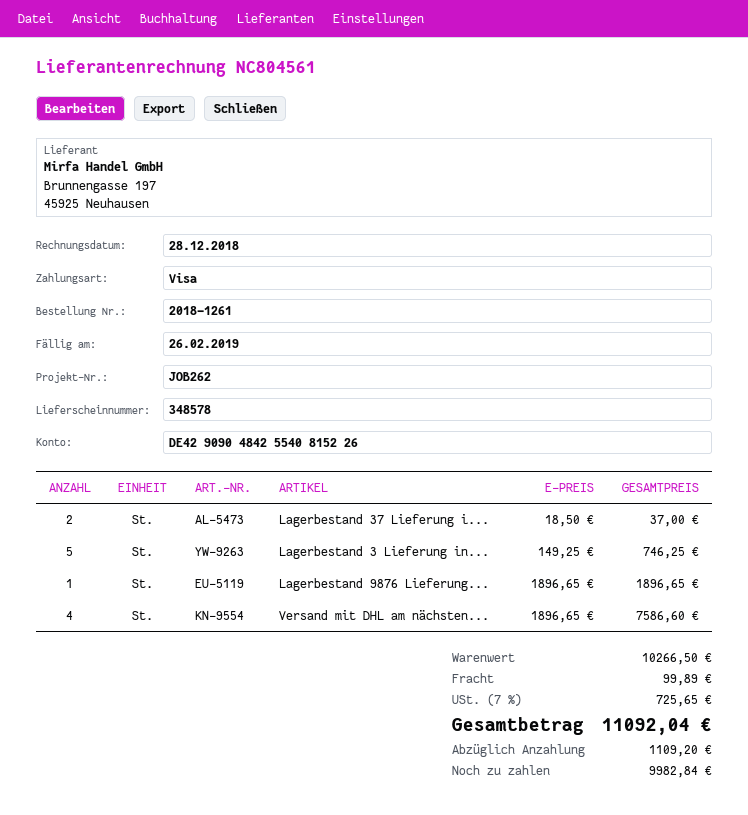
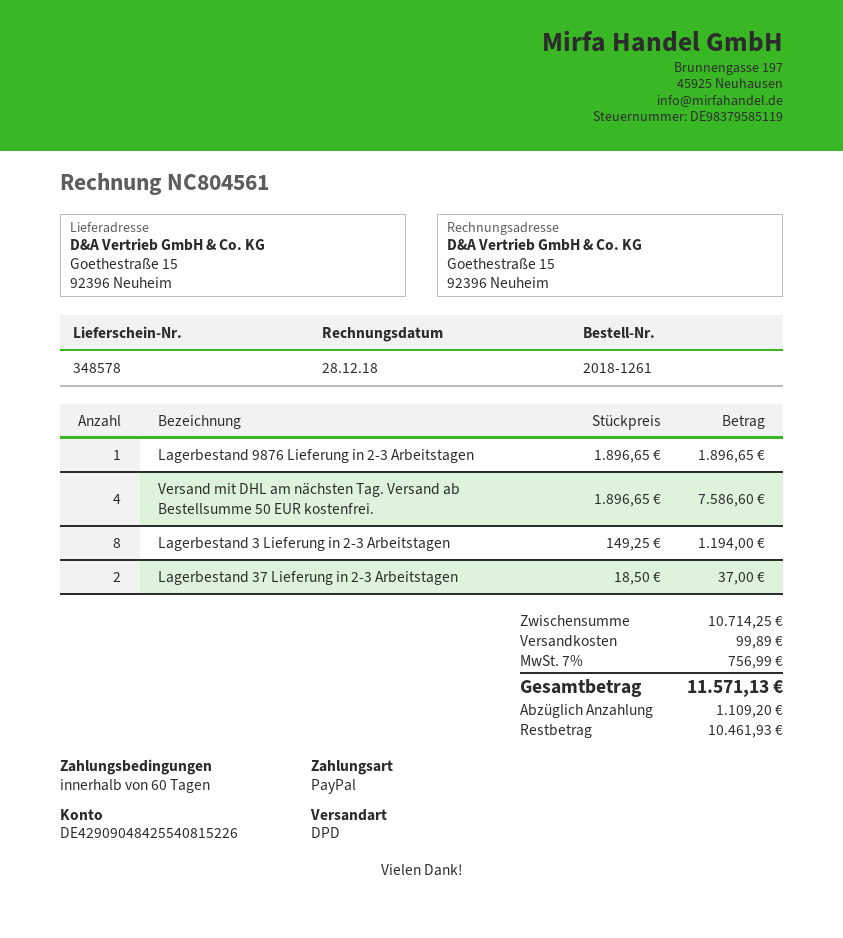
payment method: Visa -> PayPal
Lagerbestand 3 Lieferung in...: 5 x 149.25 = 746.25 -> 8 x 149.25 = 1194.00
subtotal: 10266.50 -> 10714.25
tax: 7% = 725.65 -> 7% = 756.99
total: 11092.04 -> 11571.13
balance: 9982.84 -> 10461.93

